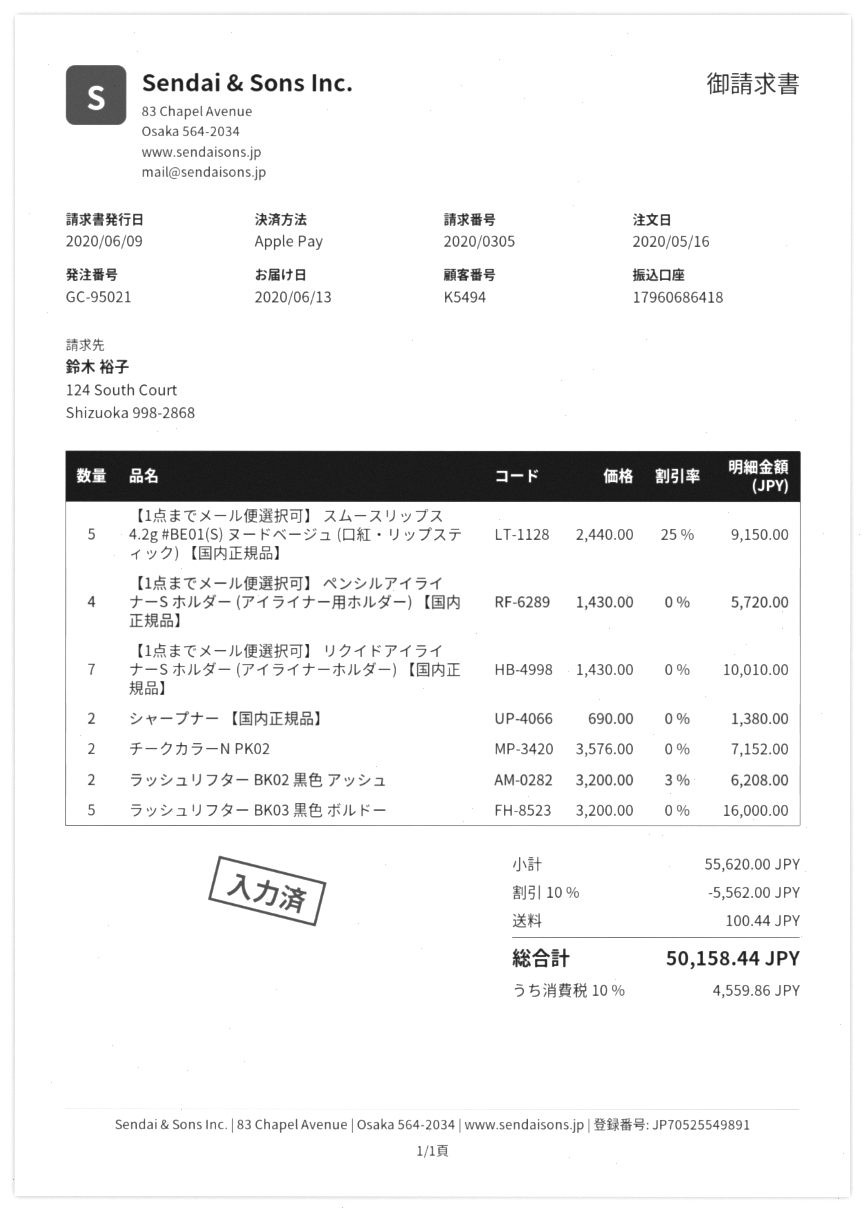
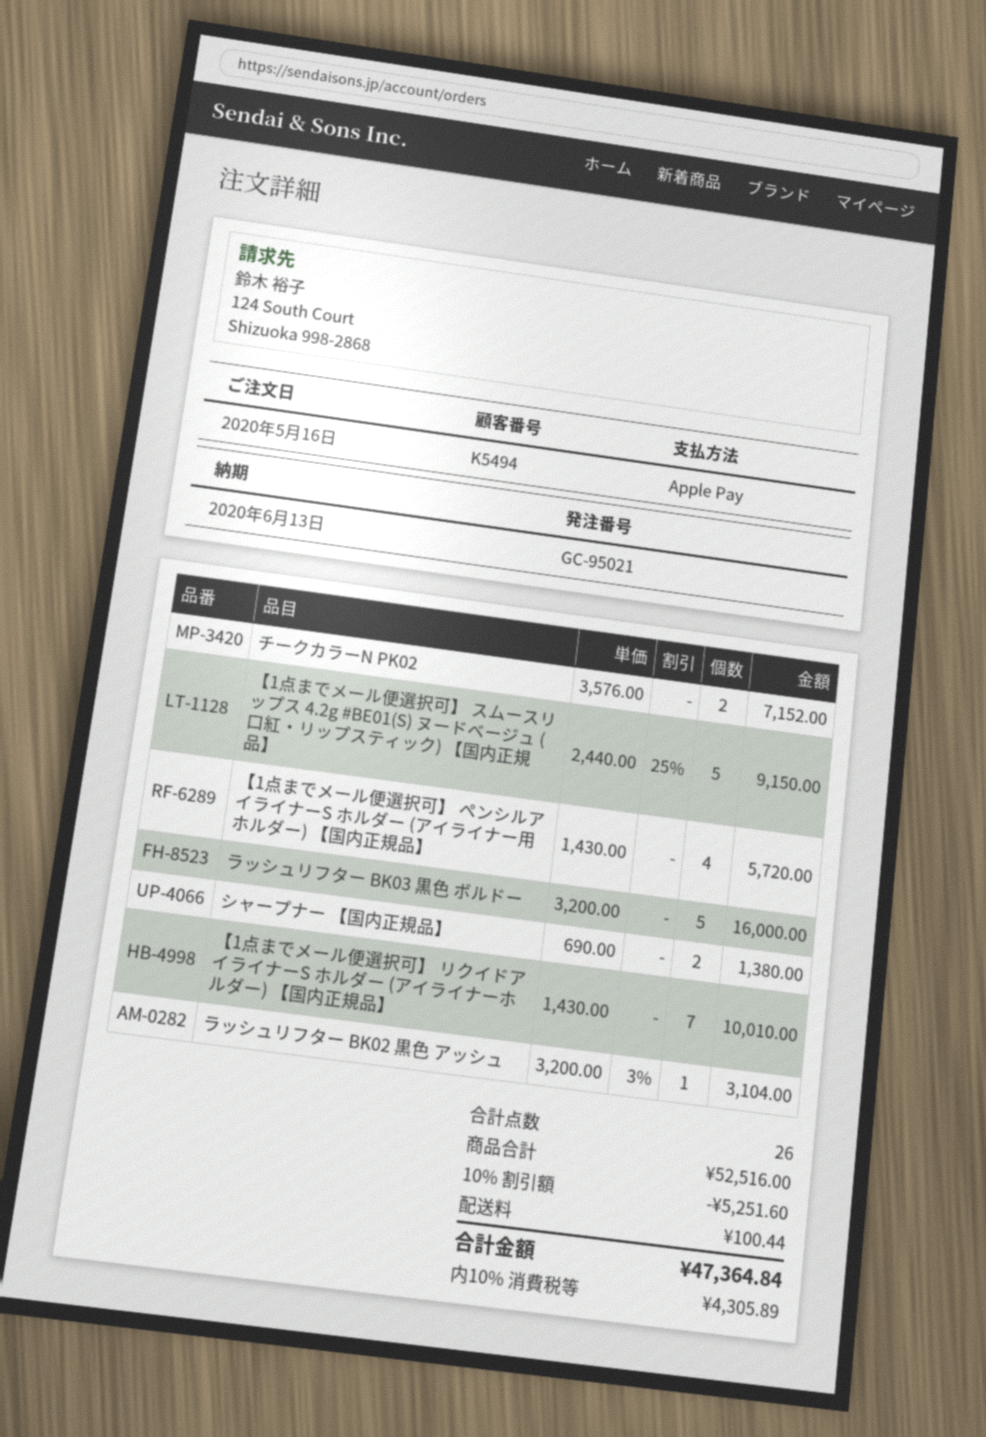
ラッシュリフター BK02 黒色 アッシュ: 2 x 3200.00 - 3% = 6208.00 -> 1 x 3200.00 - 3% = 3104.00
subtotal: 55620.00 -> 52516.00
discount: 10% = 5562.00 -> 10% = 5251.60
tax: 10% = 4559.86 -> 10% = 4305.89
total: 50158.44 -> 47364.84

